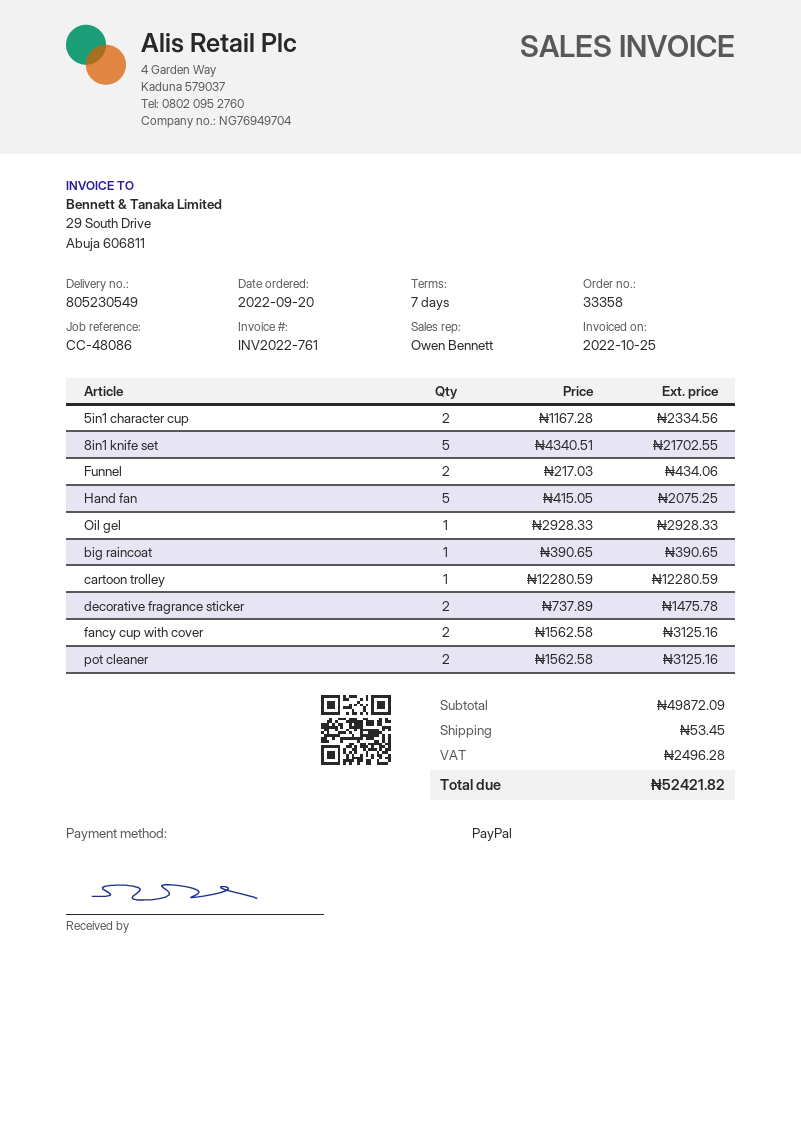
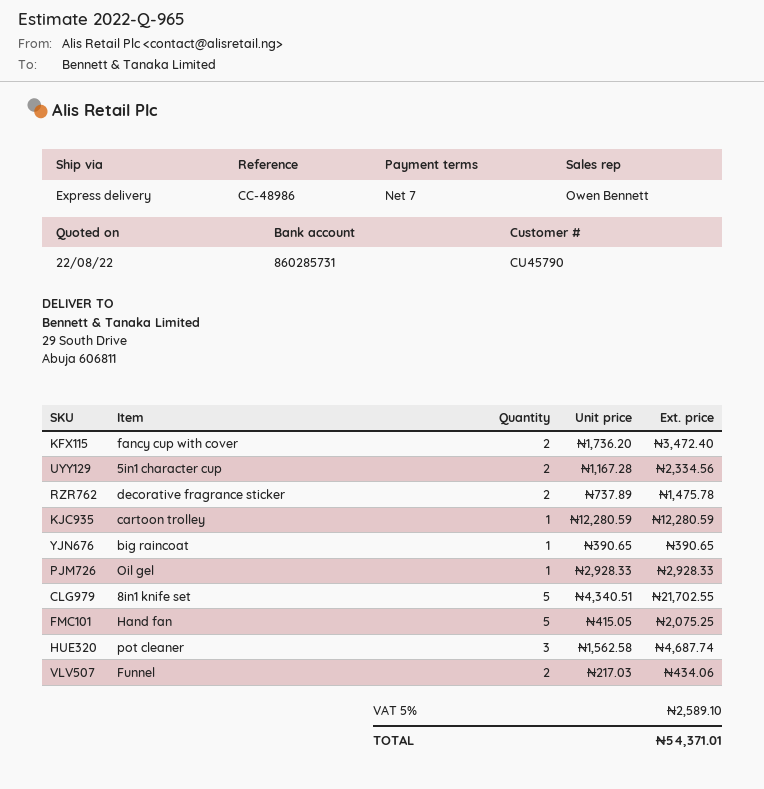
reference: CC-48086 -> CC-48986
fancy cup with cover: 2 x 1562.58 = 3125.16 -> 2 x 1736.20 = 3472.40
pot cleaner: 2 x 1562.58 = 3125.16 -> 3 x 1562.58 = 4687.74
shipping: 53.45 -> none
tax: 2496.28 -> 2589.10
total: 52421.82 -> 54371.01

